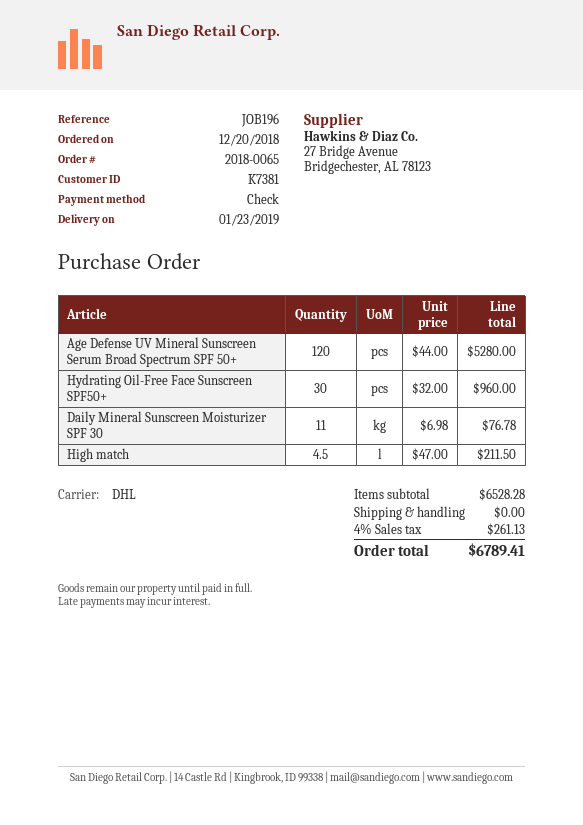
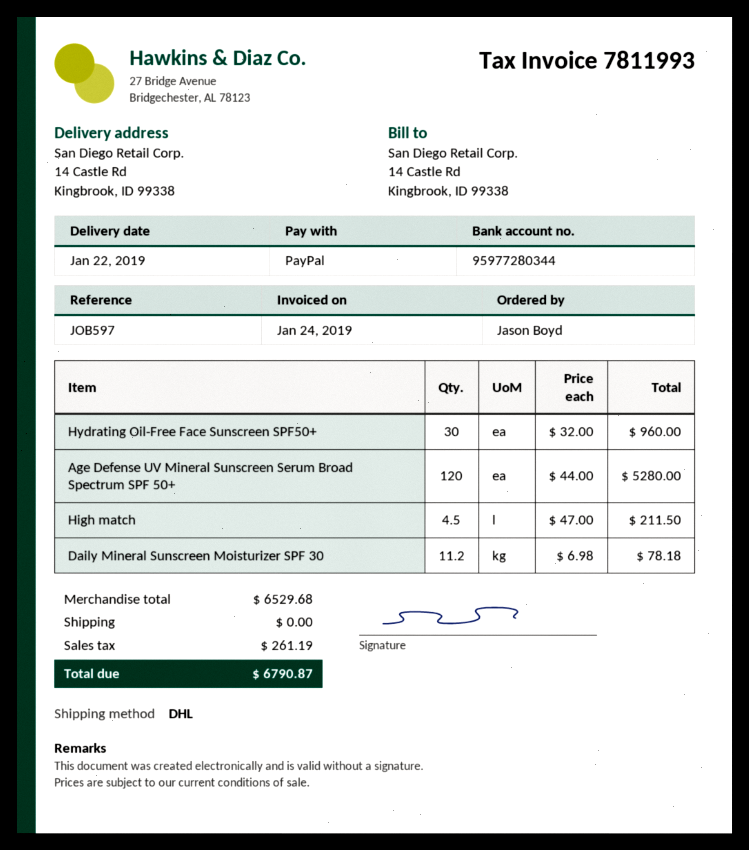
delivery date: 2019-01-23 -> 2019-01-22
reference: JOB196 -> JOB597
payment method: cheque -> PayPal
Daily Mineral Sunscreen Moisturizer SPF 30: 11 x 6.98 = 76.78 -> 11.2 x 6.98 = 78.18
subtotal: 6528.28 -> 6529.68
tax: 261.13 -> 261.19
total: 6789.41 -> 6790.87

